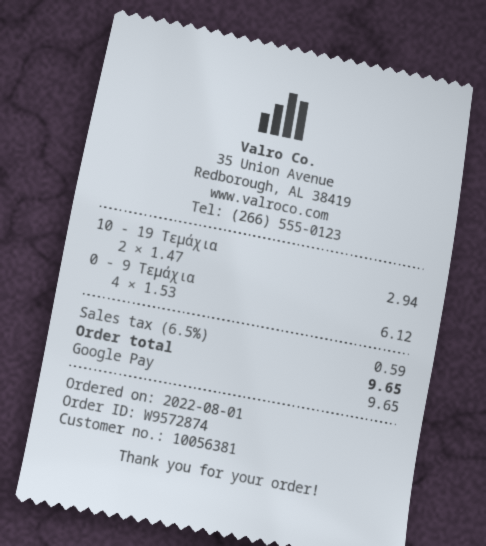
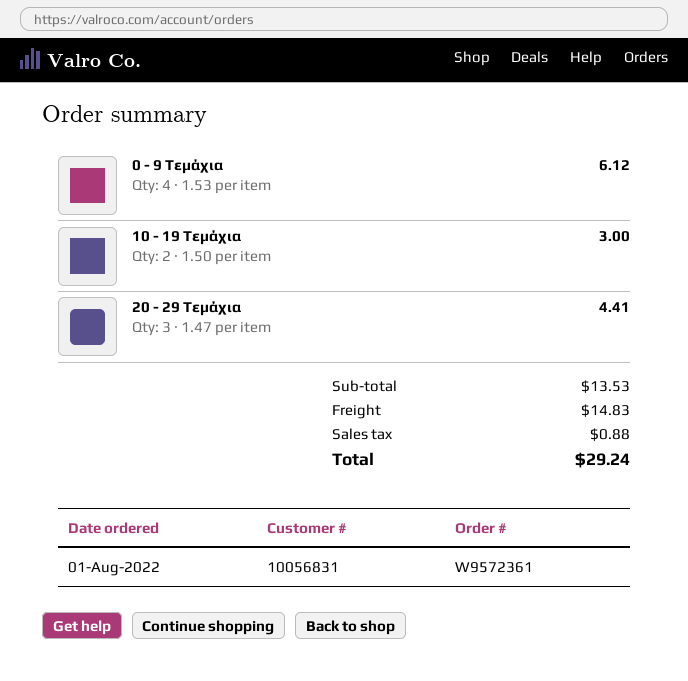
order number: W9572874 -> W9572361
customer number: 10056381 -> 10056831
10 - 19 Τεμάχια: 2 x 1.47 = 2.94 -> 2 x 1.50 = 3.00
20 - 29 Τεμάχια: none -> 3 x 1.47 = 4.41
shipping: none -> 14.83
tax: 0.59 -> 0.88
total: 9.65 -> 29.24

